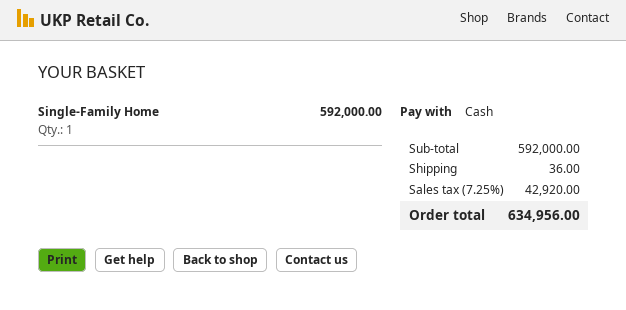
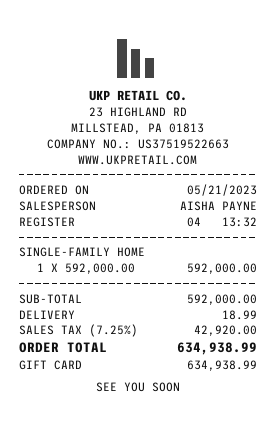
payment method: cash -> gift card
shipping: 36.00 -> 18.99
total: 634956.00 -> 634938.99

